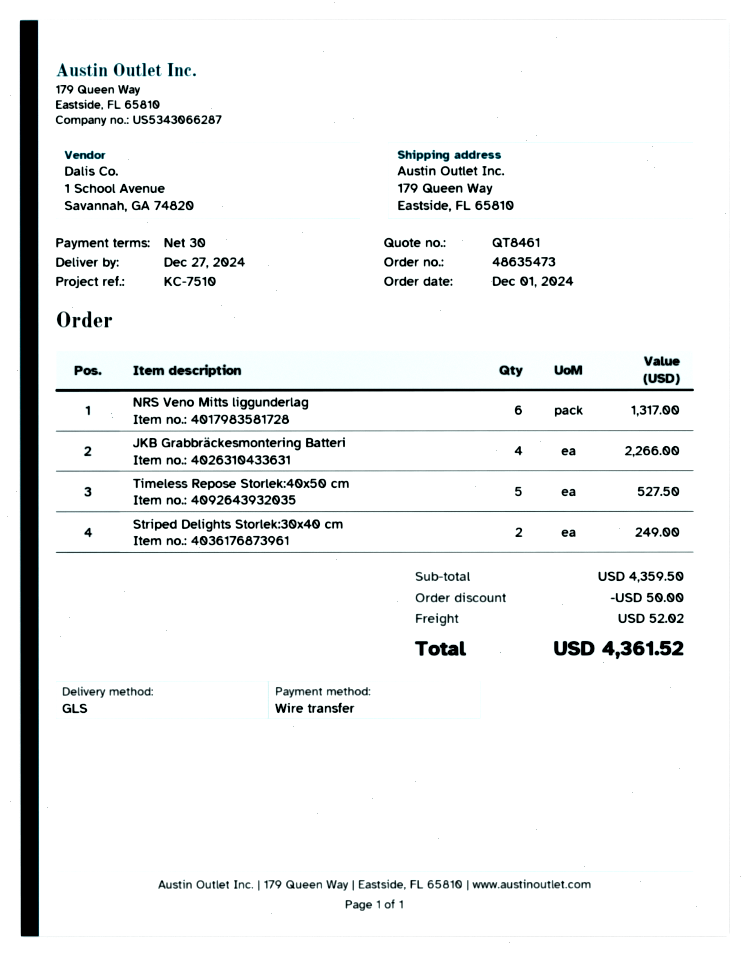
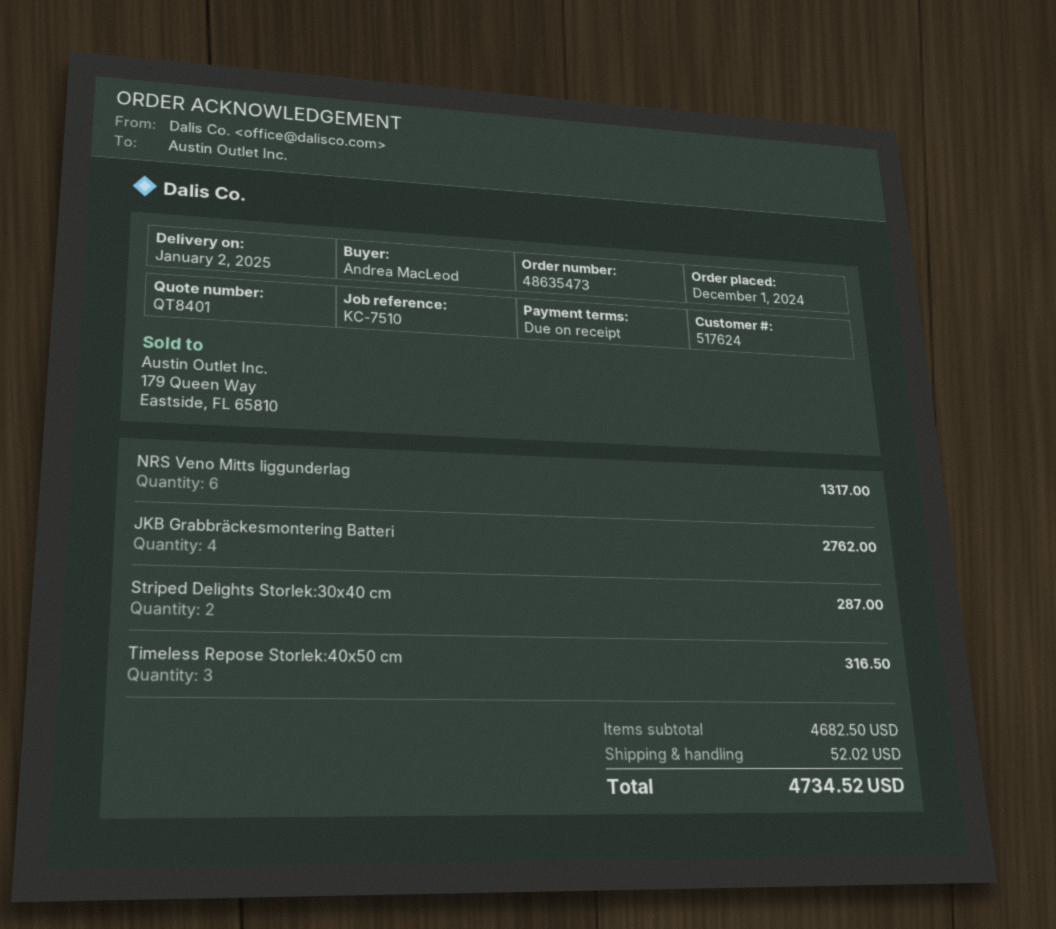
quote number: QT8461 -> QT8401
delivery date: 2024-12-27 -> 2025-01-02
payment terms: 30 days -> on receipt
JKB Grabbräckesmontering Batteri: 4 for 2266.00 -> 4 for 2762.00
Timeless Repose Storlek:40x50 cm: 5 for 527.50 -> 3 for 316.50
Striped Delights Storlek:30x40 cm: 2 for 249.00 -> 2 for 287.00
subtotal: 4359.50 -> 4682.50
discount: 50.00 -> none
total: 4361.52 -> 4734.52

